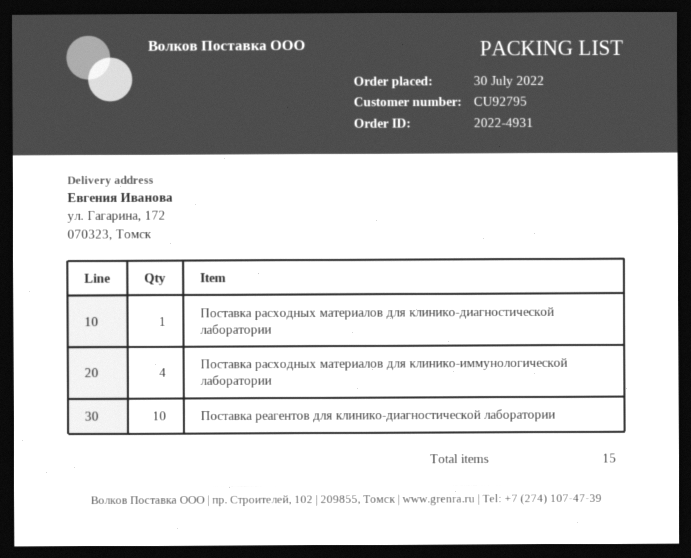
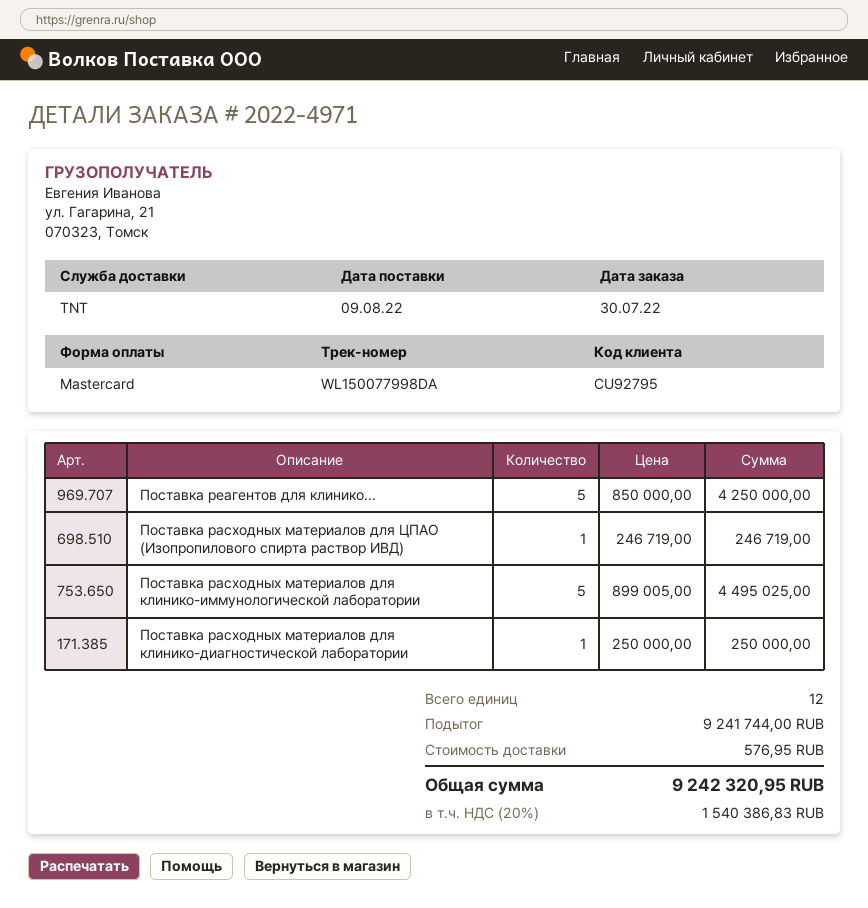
order number: 2022-4931 -> 2022-4971
ship to: ул. Гагарина, 172, 070323, Томск -> ул. Гагарина, 21, 070323, Томск
Поставка расходных материалов для клинико-иммунологической лаборатории: 4 -> 5
Поставка реагентов для клинико-диагностической лаборатории: 10 -> 5
Поставка расходных материалов для ЦПАО (Изопропилового спирта раствор ИВД): none -> 1
total quantity: 15 -> 12

